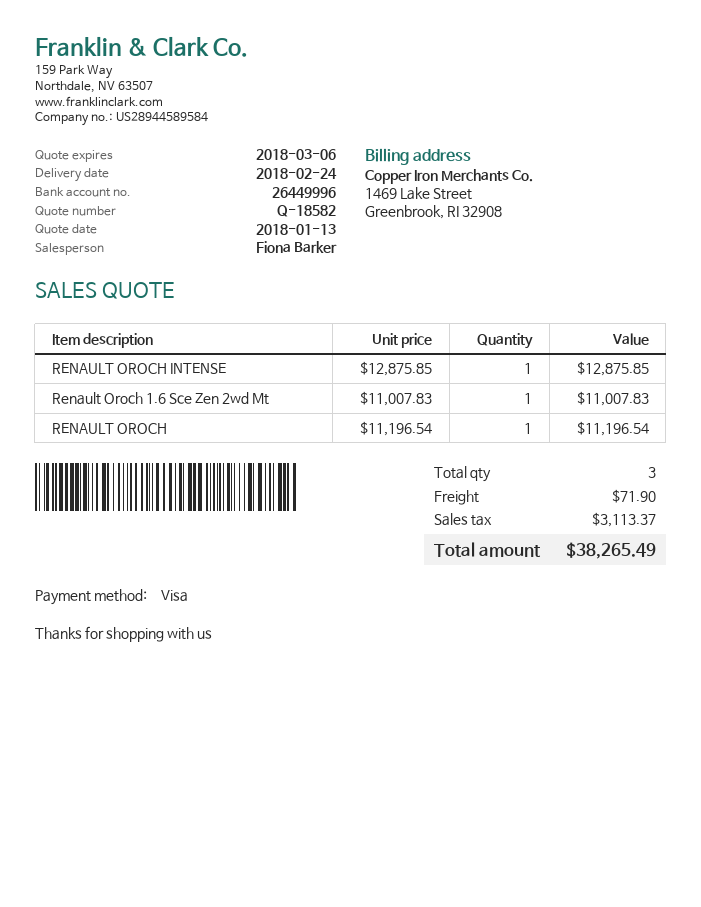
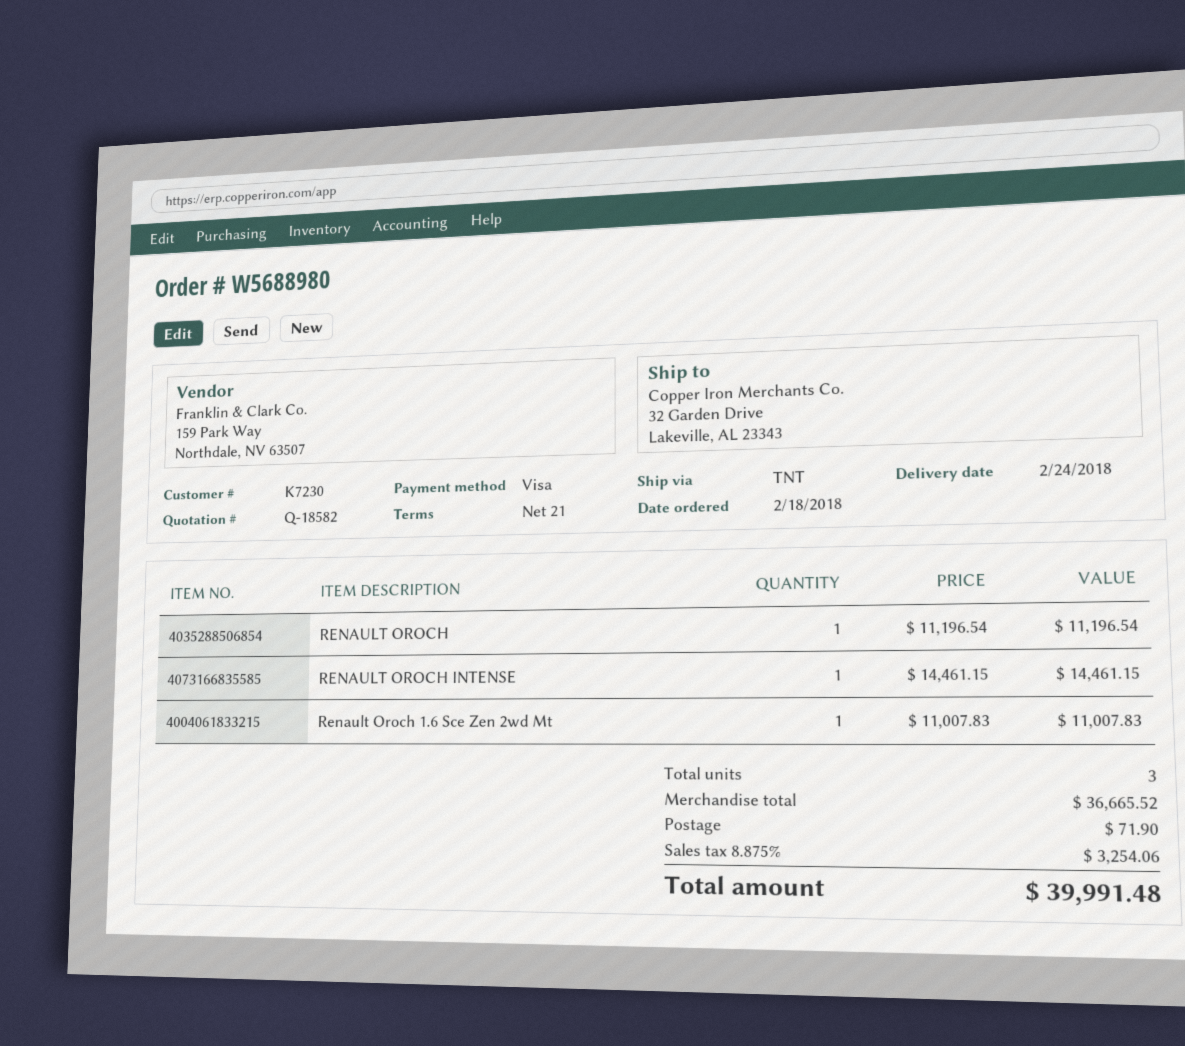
RENAULT OROCH INTENSE: 1 x 12875.85 = 12875.85 -> 1 x 14461.15 = 14461.15
tax: 3113.37 -> 3254.06
total: 38265.49 -> 39991.48

